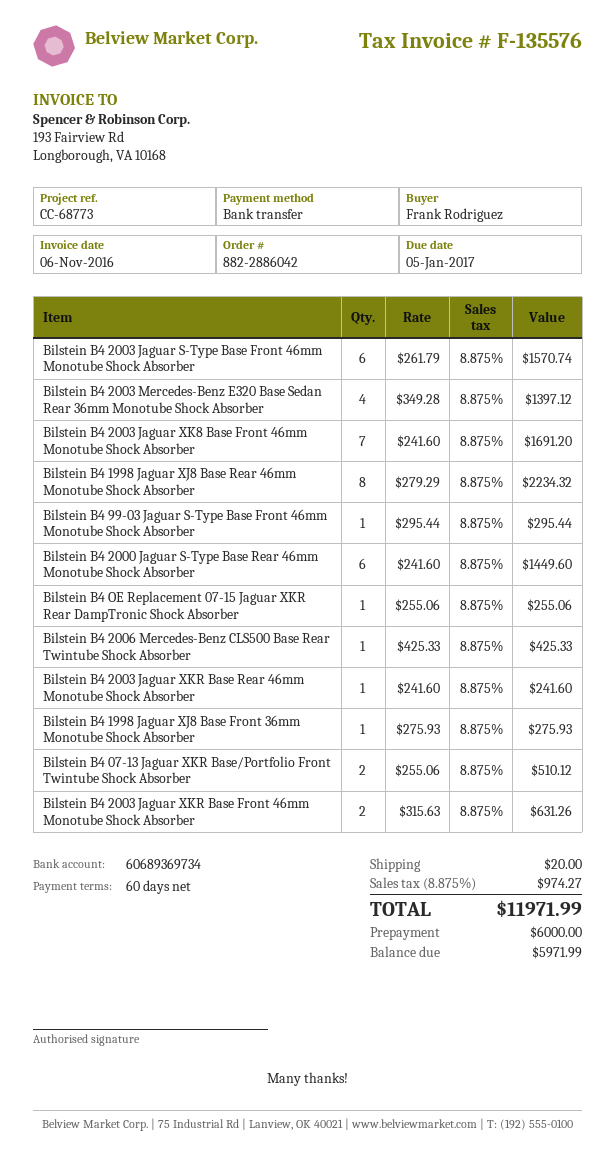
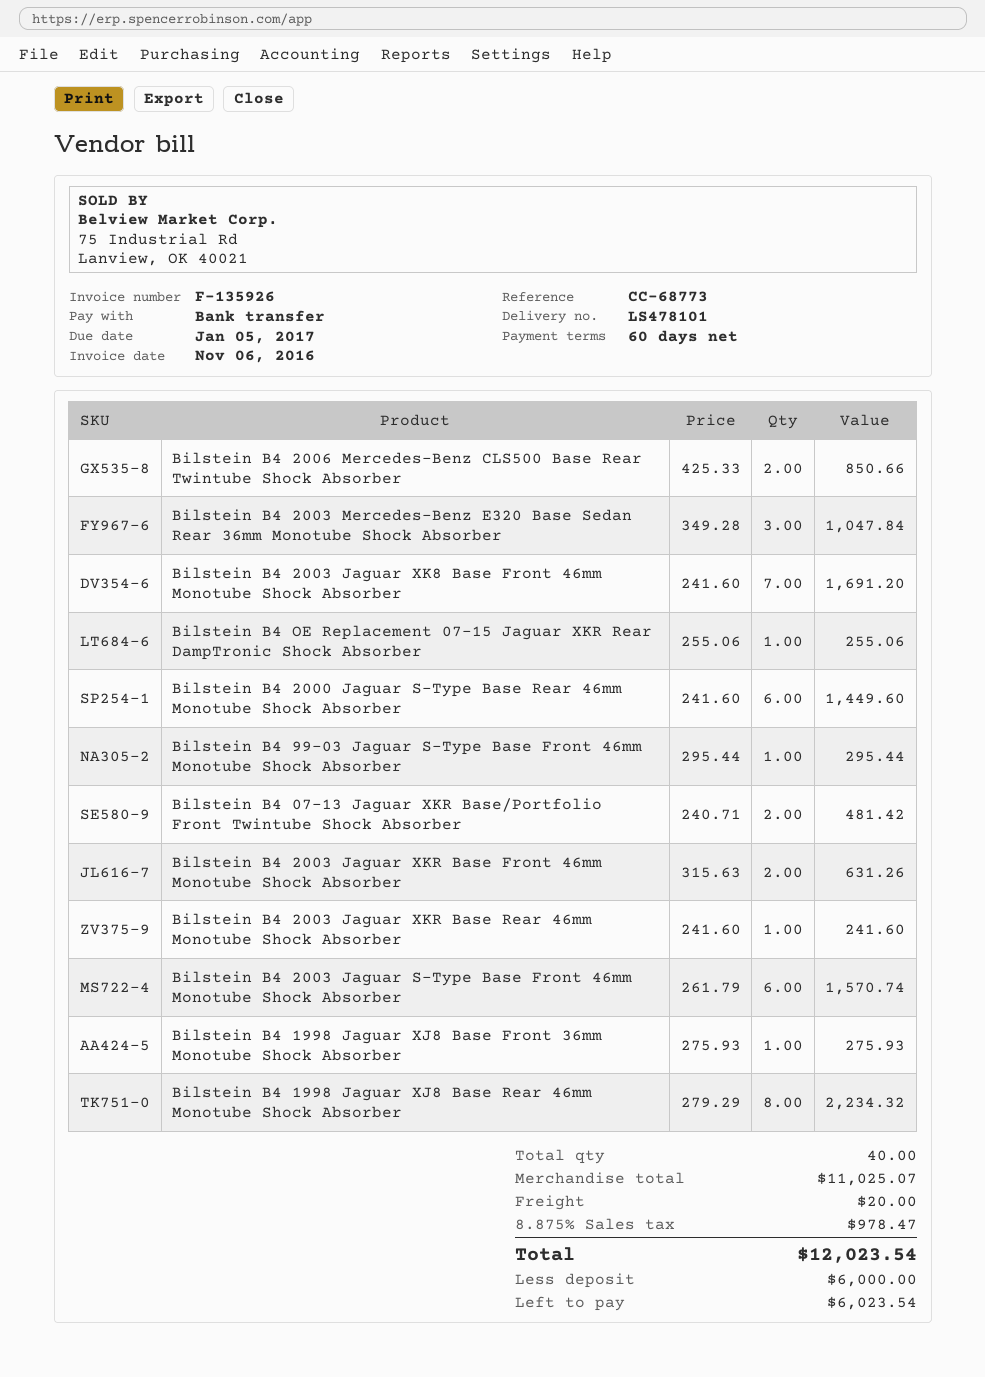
invoice number: F-135576 -> F-135926
Bilstein B4 2003 Mercedes-Benz E320 Base Sedan Rear 36mm Monotube Shock Absorber: 4 x 349.28 = 1397.12 -> 3 x 349.28 = 1047.84
Bilstein B4 2006 Mercedes-Benz CLS500 Base Rear Twintube Shock Absorber: 1 x 425.33 = 425.33 -> 2 x 425.33 = 850.66
Bilstein B4 07-13 Jaguar XKR Base/Portfolio Front Twintube Shock Absorber: 2 x 255.06 = 510.12 -> 2 x 240.71 = 481.42
tax: 8.875% = 974.27 -> 8.875% = 978.47
total: 11971.99 -> 12023.54
balance: 5971.99 -> 6023.54

